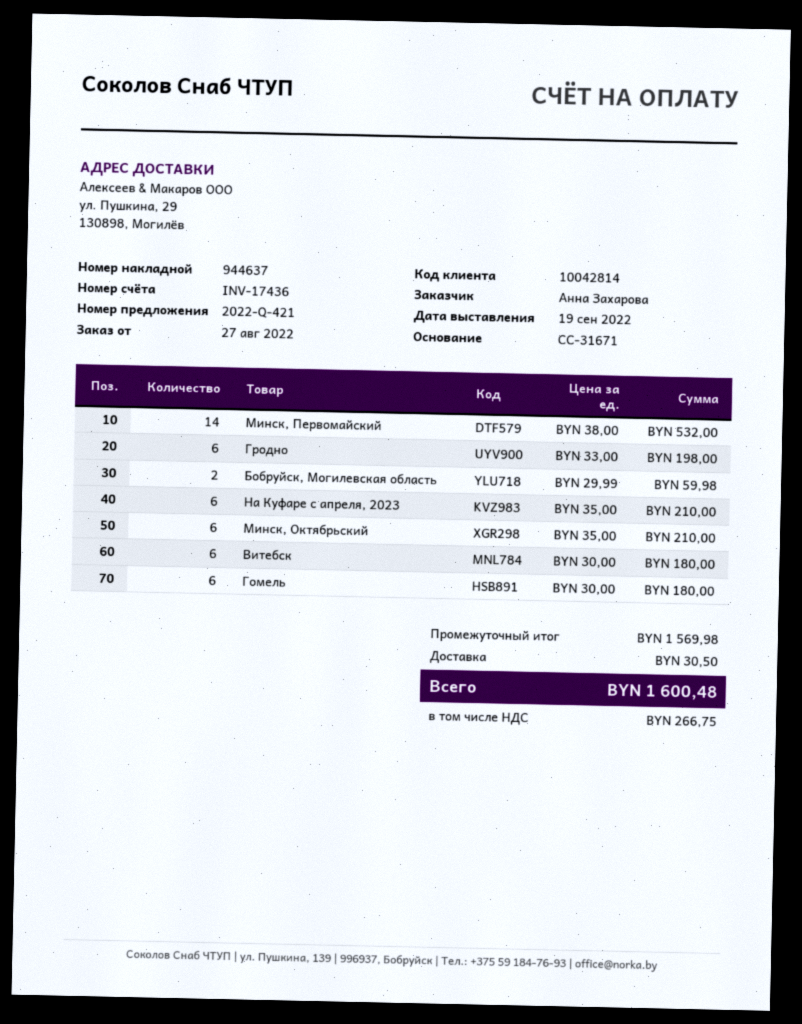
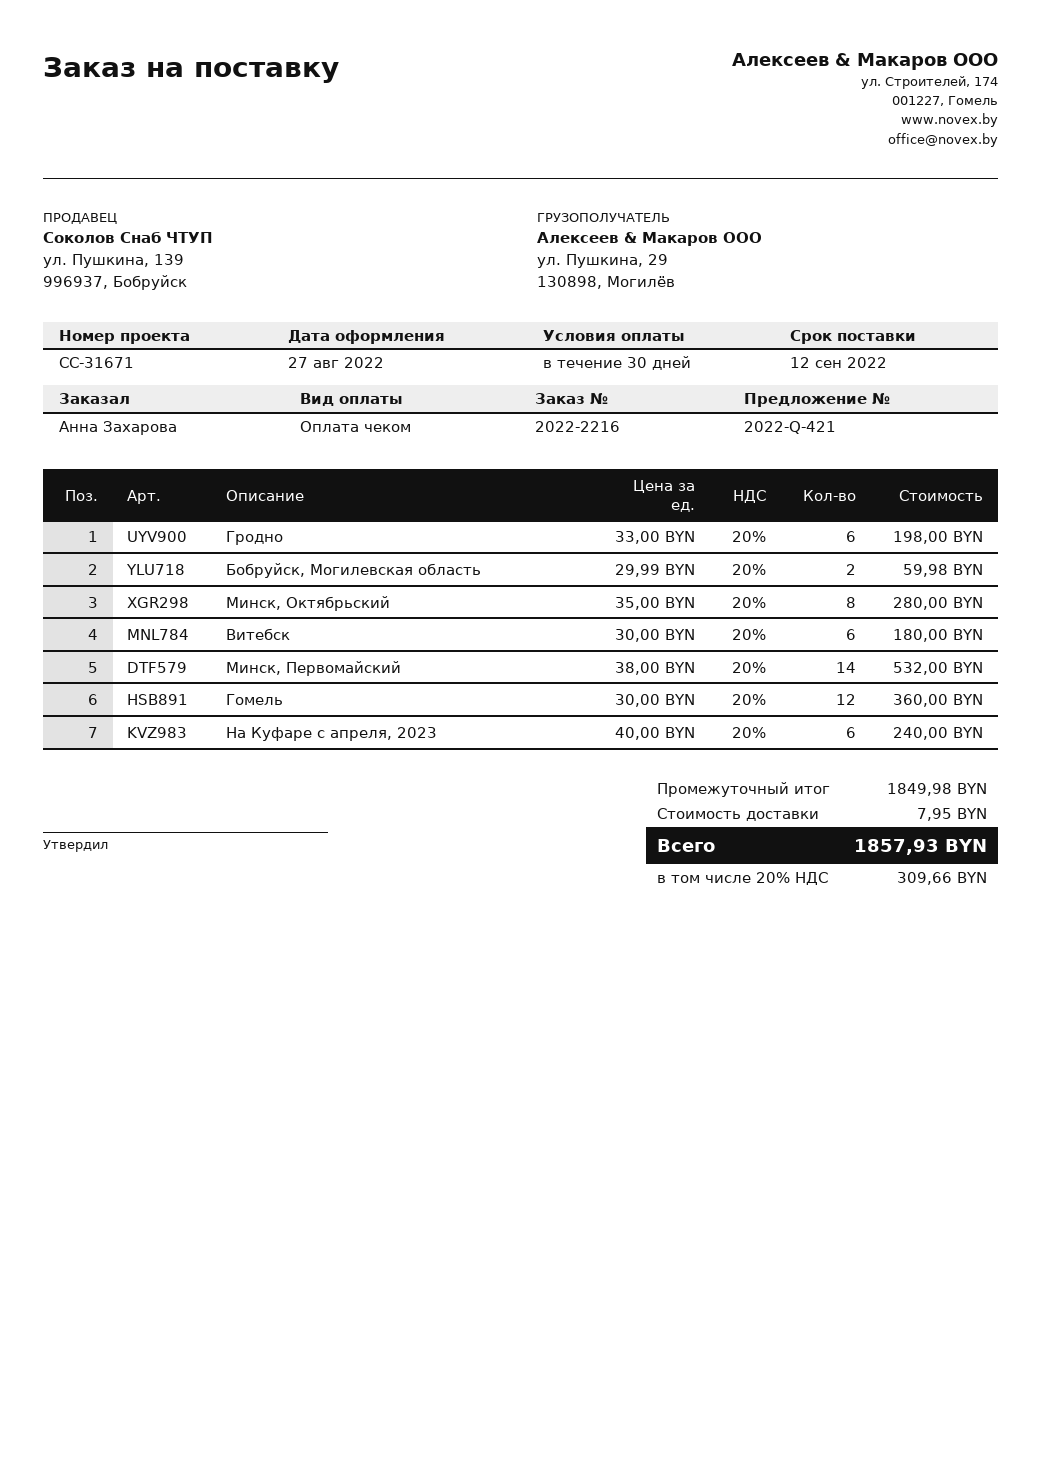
На Куфаре с апреля, 2023: 6 x 35.00 = 210.00 -> 6 x 40.00 = 240.00
Минск, Октябрьский: 6 x 35.00 = 210.00 -> 8 x 35.00 = 280.00
Гомель: 6 x 30.00 = 180.00 -> 12 x 30.00 = 360.00
subtotal: 1569.98 -> 1849.98
shipping: 30.50 -> 7.95
tax: 266.75 -> 309.66
total: 1600.48 -> 1857.93

